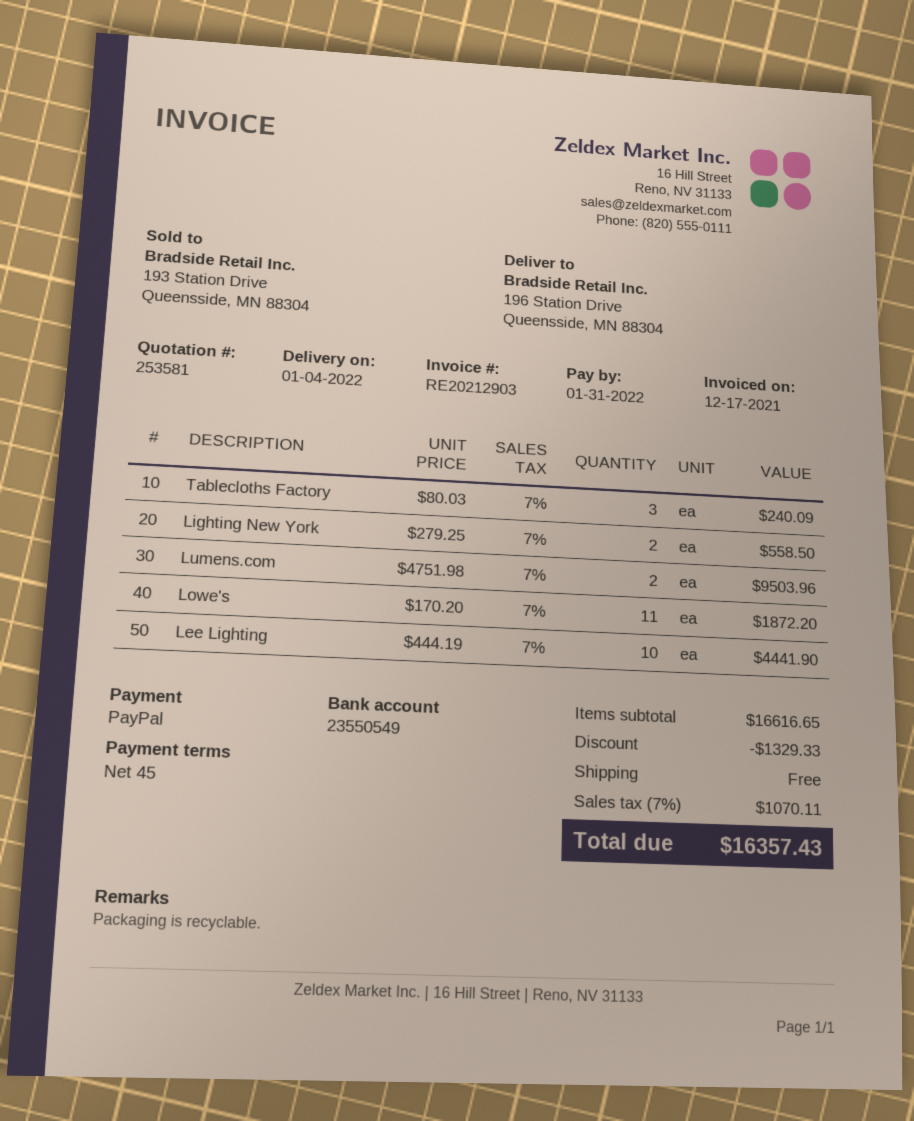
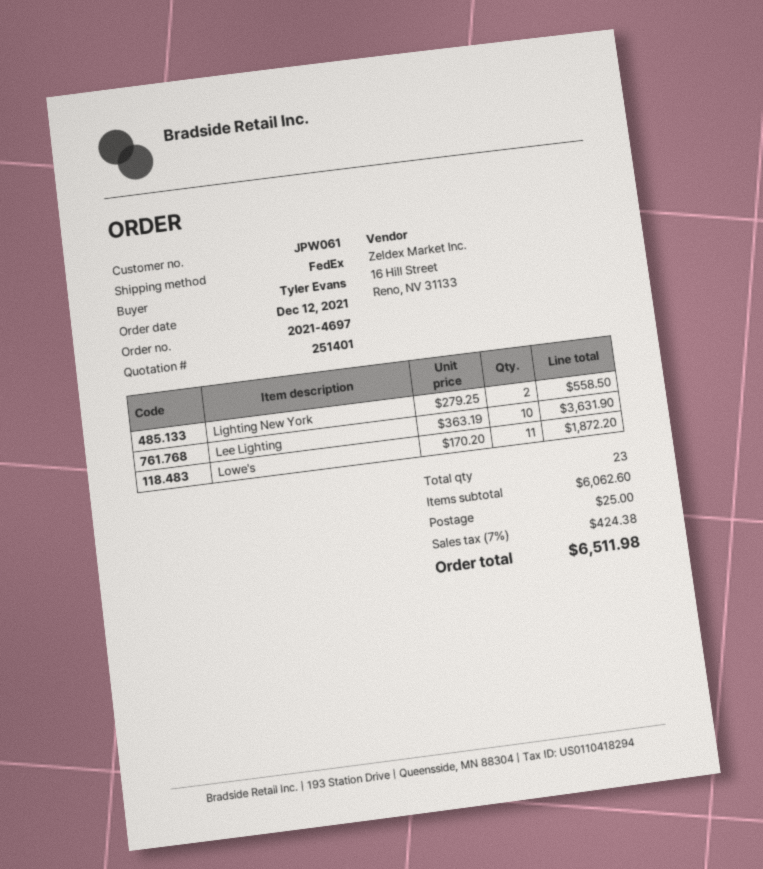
quote number: 253581 -> 251401
Tablecloths Factory: 3 x 80.03 = 240.09 -> none
Lumens.com: 2 x 4751.98 = 9503.96 -> none
Lee Lighting: 10 x 444.19 = 4441.90 -> 10 x 363.19 = 3631.90
subtotal: 16616.65 -> 6062.60
discount: 1329.33 -> none
shipping: 0.00 -> 25.00
tax: 7% = 1070.11 -> 7% = 424.38
total: 16357.43 -> 6511.98

